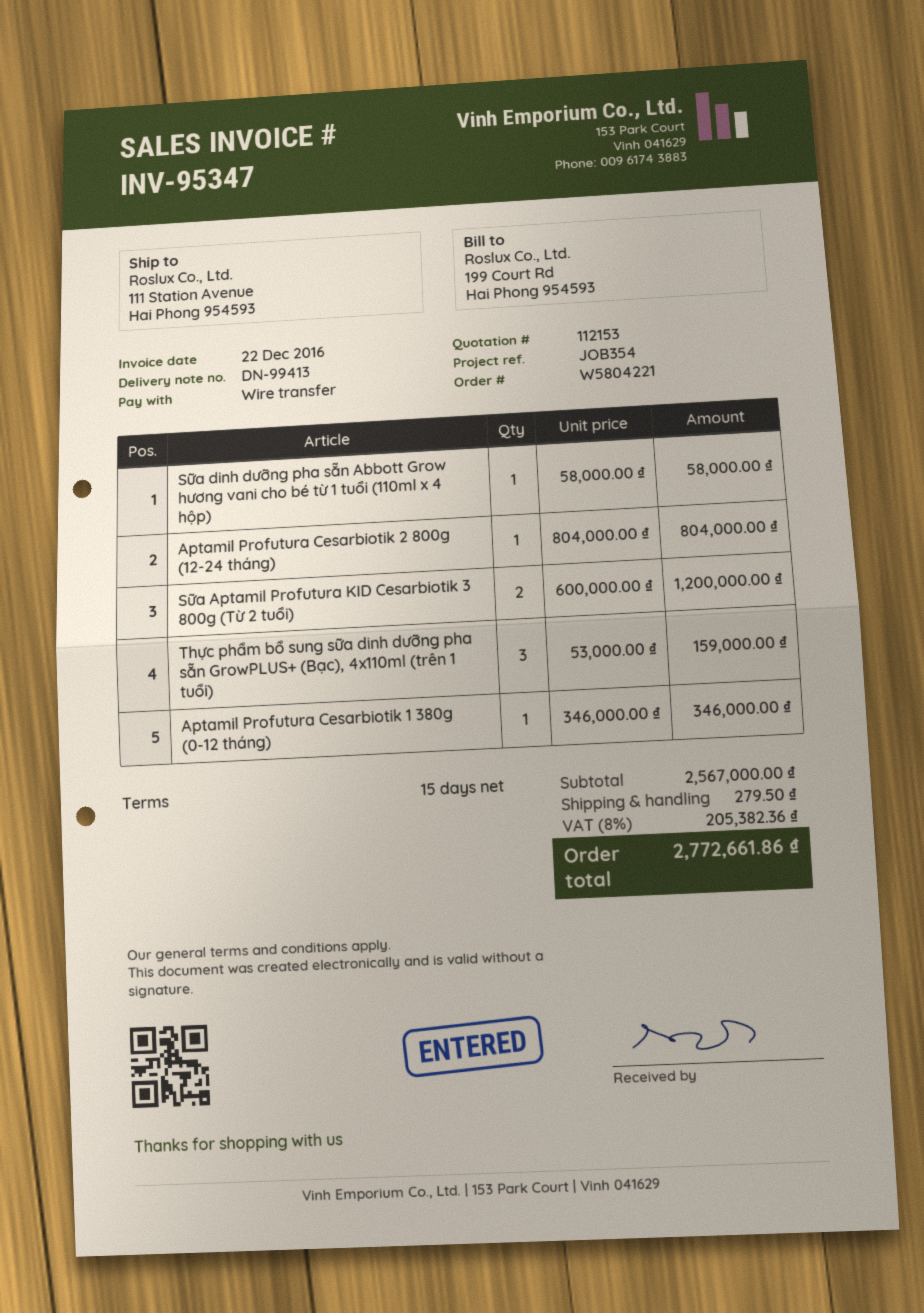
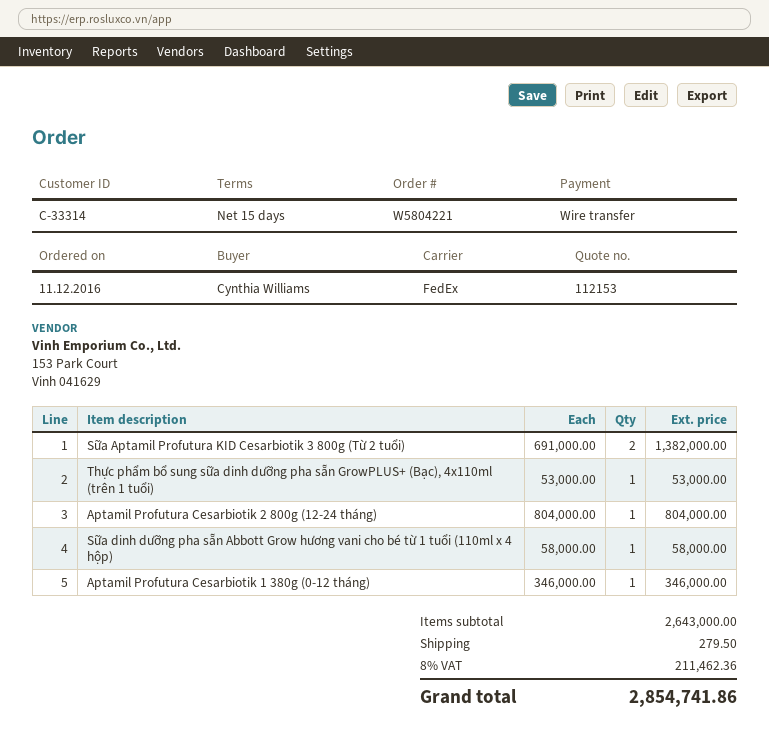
Sữa Aptamil Profutura KID Cesarbiotik 3 800g (Từ 2 tuổi): 2 x 600000.00 = 1200000.00 -> 2 x 691000.00 = 1382000.00
Thực phẩm bổ sung sữa dinh dưỡng pha sẵn GrowPLUS+ (Bạc), 4x110ml (trên 1 tuổi): 3 x 53000.00 = 159000.00 -> 1 x 53000.00 = 53000.00
subtotal: 2567000.00 -> 2643000.00
tax: 8% = 205382.36 -> 8% = 211462.36
total: 2772661.86 -> 2854741.86

